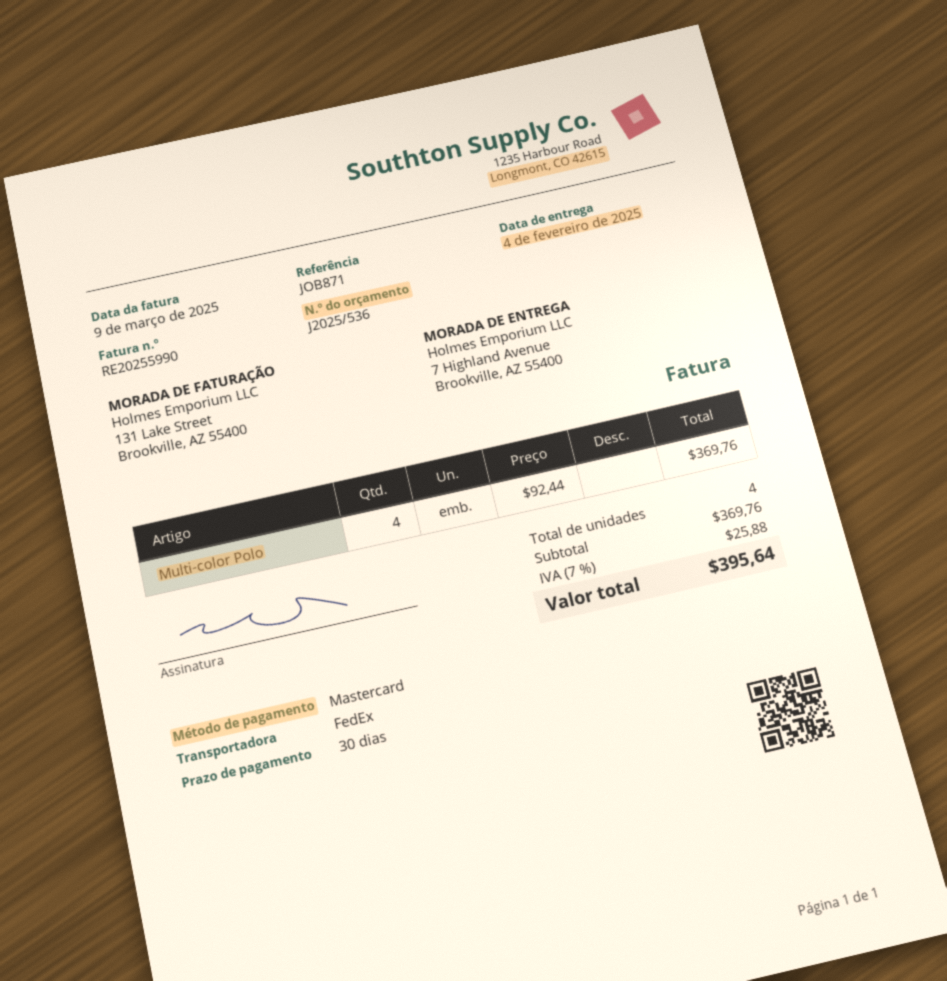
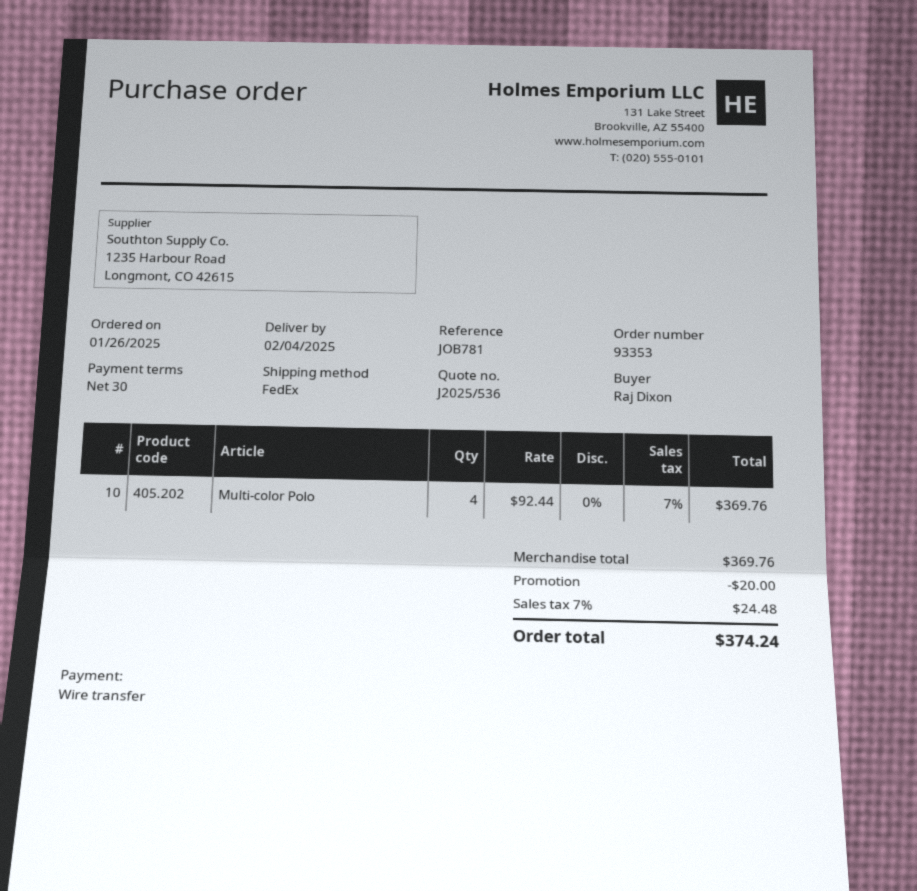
reference: JOB871 -> JOB781
payment method: Mastercard -> bank transfer
discount: none -> 20.00
tax: 7% = 25.88 -> 7% = 24.48
total: 395.64 -> 374.24

